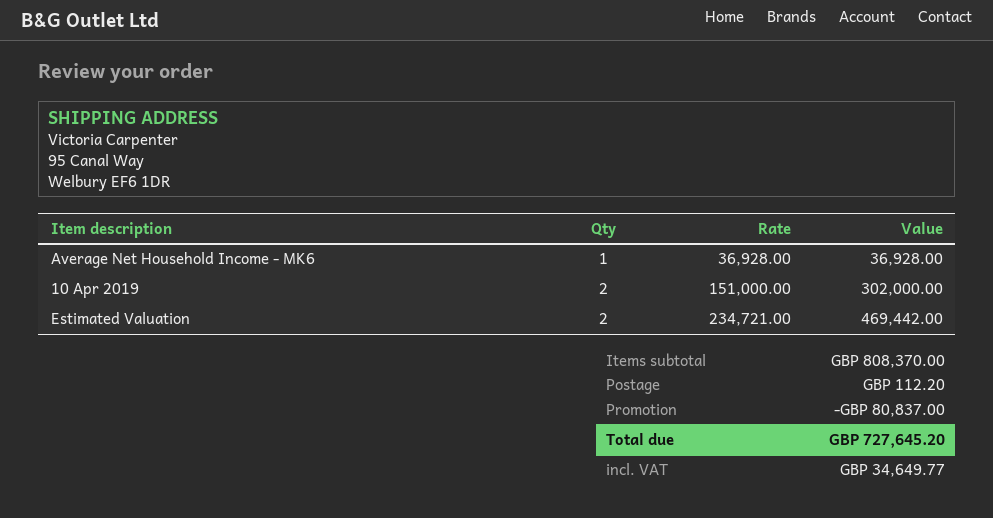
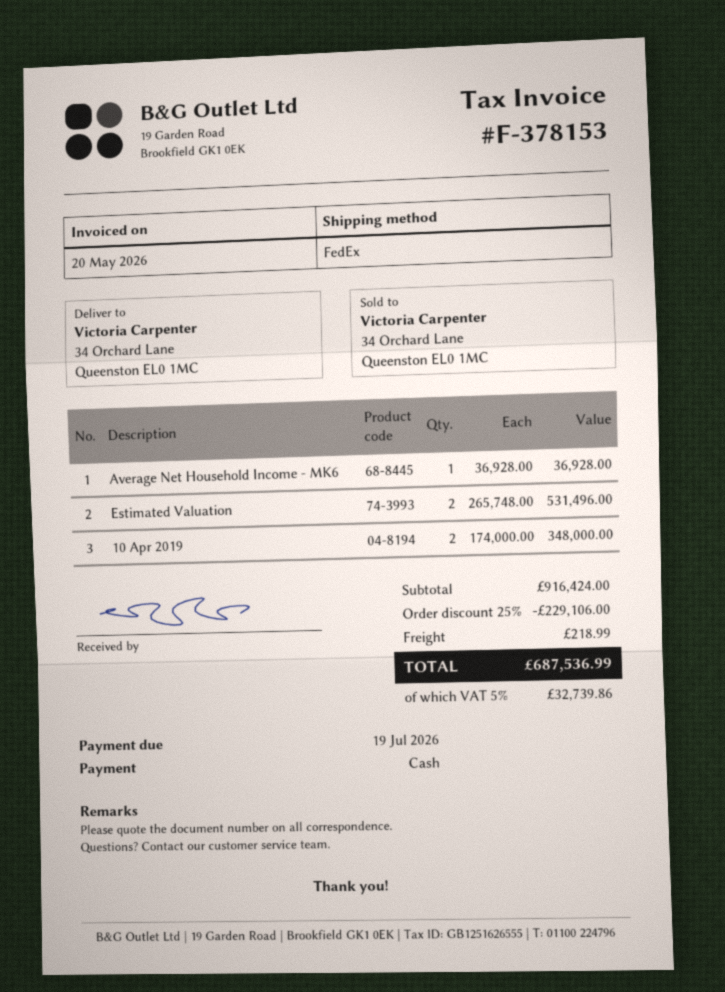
ship to: 95 Canal Way, Welbury EF6 1DR -> 34 Orchard Lane, Queenston EL0 1MC
10 Apr 2019: 2 x 151000.00 = 302000.00 -> 2 x 174000.00 = 348000.00
Estimated Valuation: 2 x 234721.00 = 469442.00 -> 2 x 265748.00 = 531496.00
subtotal: 808370.00 -> 916424.00
discount: 80837.00 -> 229106.00
shipping: 112.20 -> 218.99
tax: 34649.77 -> 32739.86
total: 727645.20 -> 687536.99

